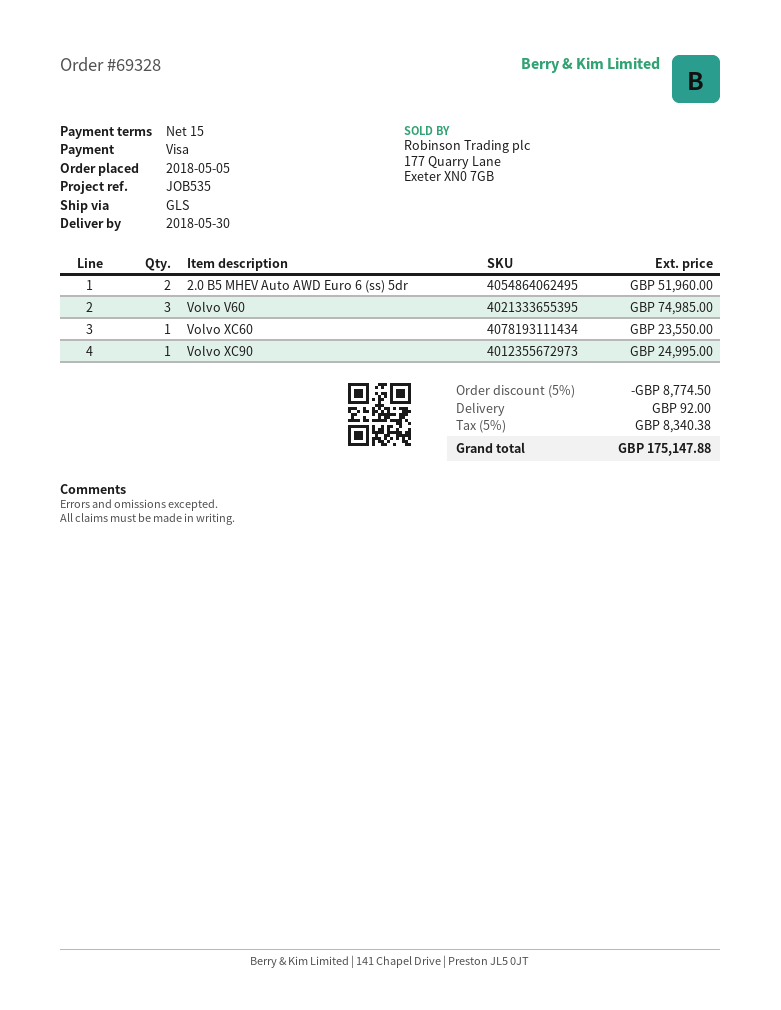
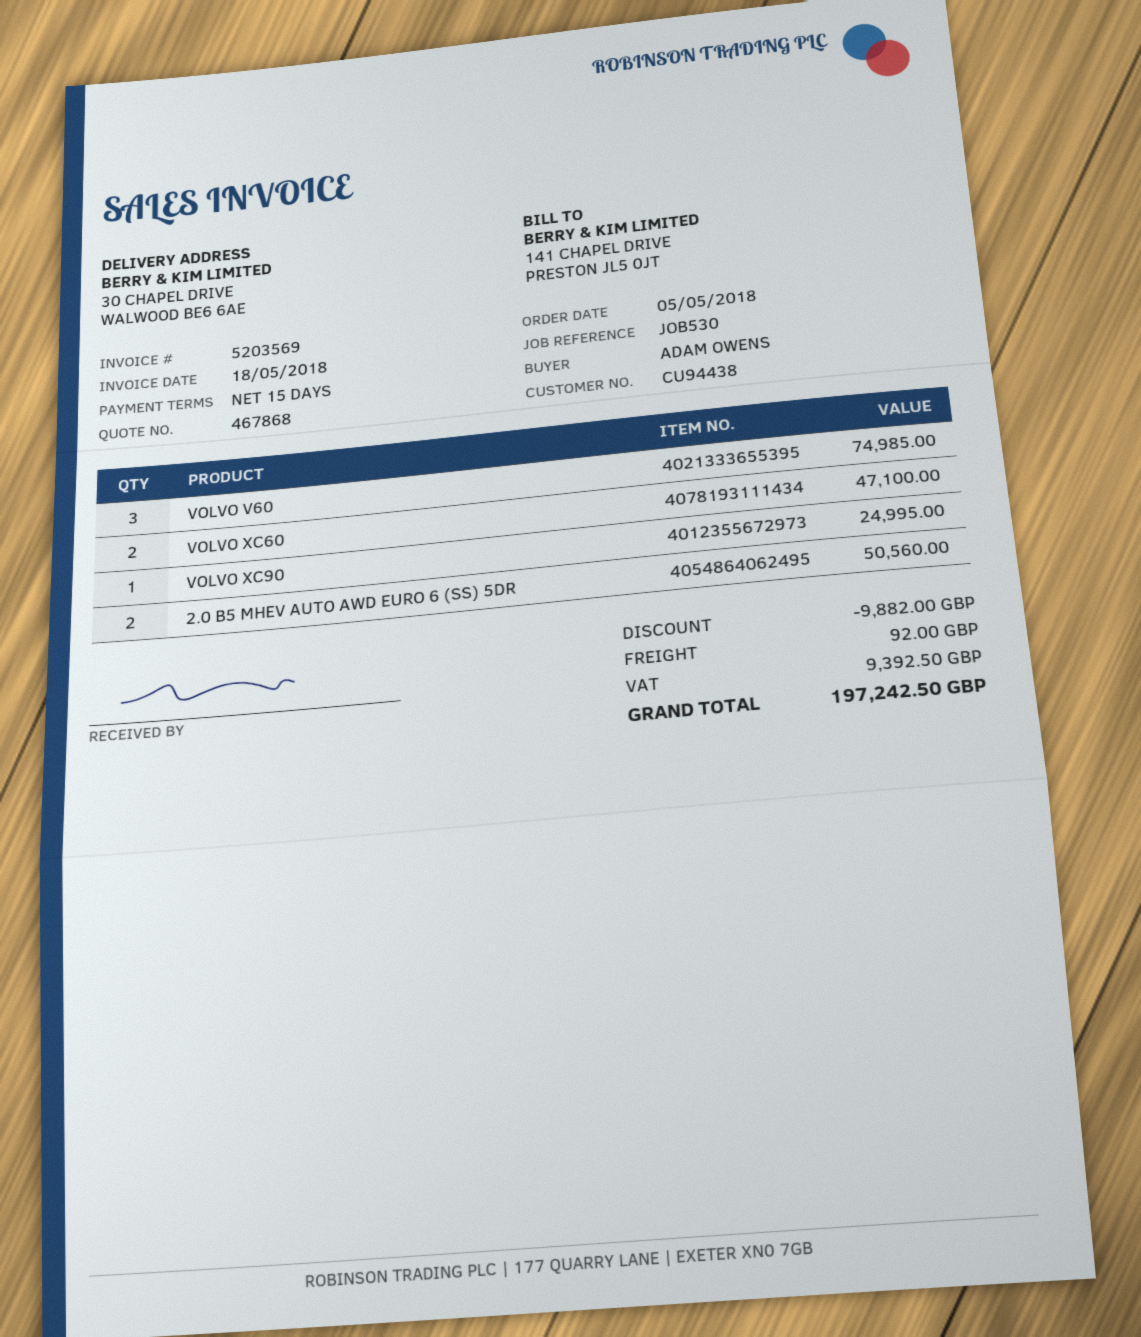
reference: JOB535 -> JOB530
2.0 B5 MHEV Auto AWD Euro 6 (ss) 5dr: 2 for 51960.00 -> 2 for 50560.00
Volvo XC60: 1 for 23550.00 -> 2 for 47100.00
discount: 8774.50 -> 9882.00
tax: 8340.38 -> 9392.50
total: 175147.88 -> 197242.50

